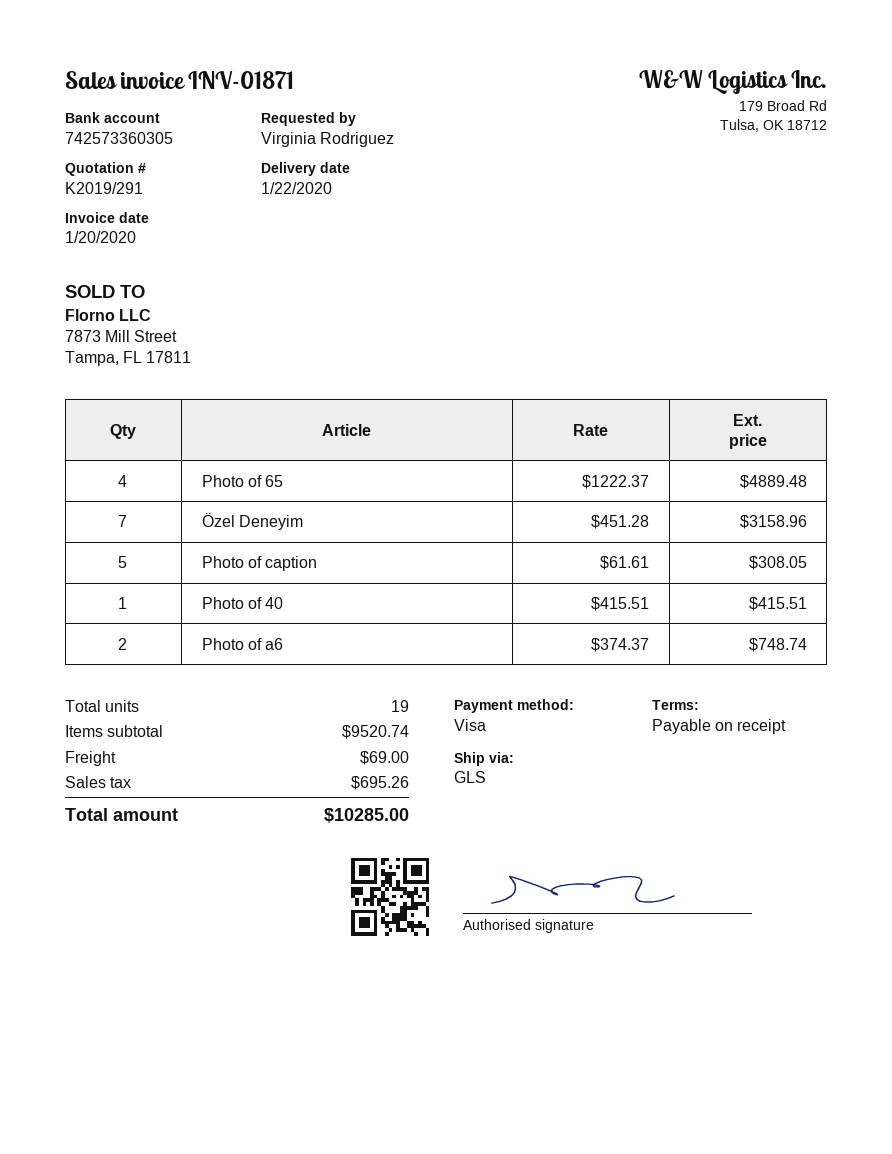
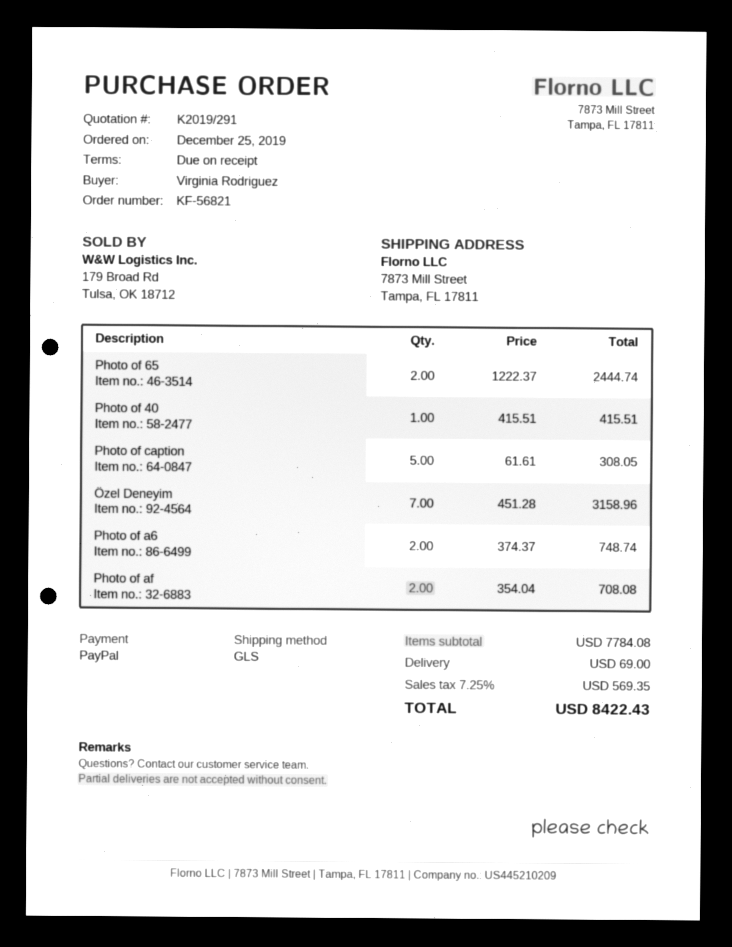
payment method: Visa -> PayPal
Photo of 65: 4 x 1222.37 = 4889.48 -> 2 x 1222.37 = 2444.74
Photo of af: none -> 2 x 354.04 = 708.08
subtotal: 9520.74 -> 7784.08
tax: 695.26 -> 569.35
total: 10285.00 -> 8422.43

